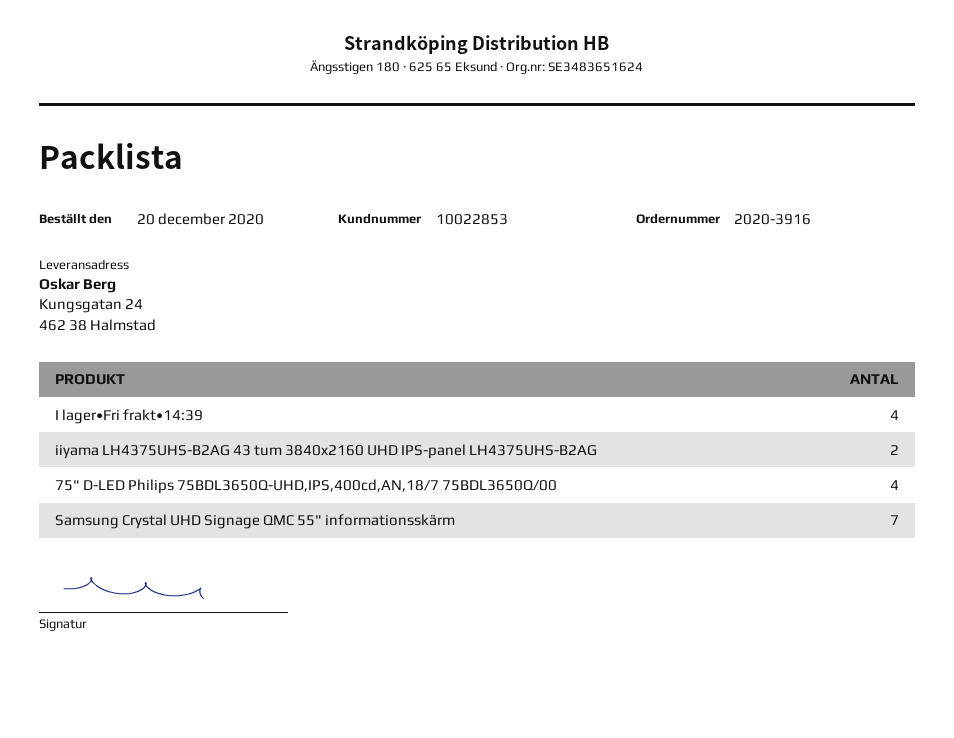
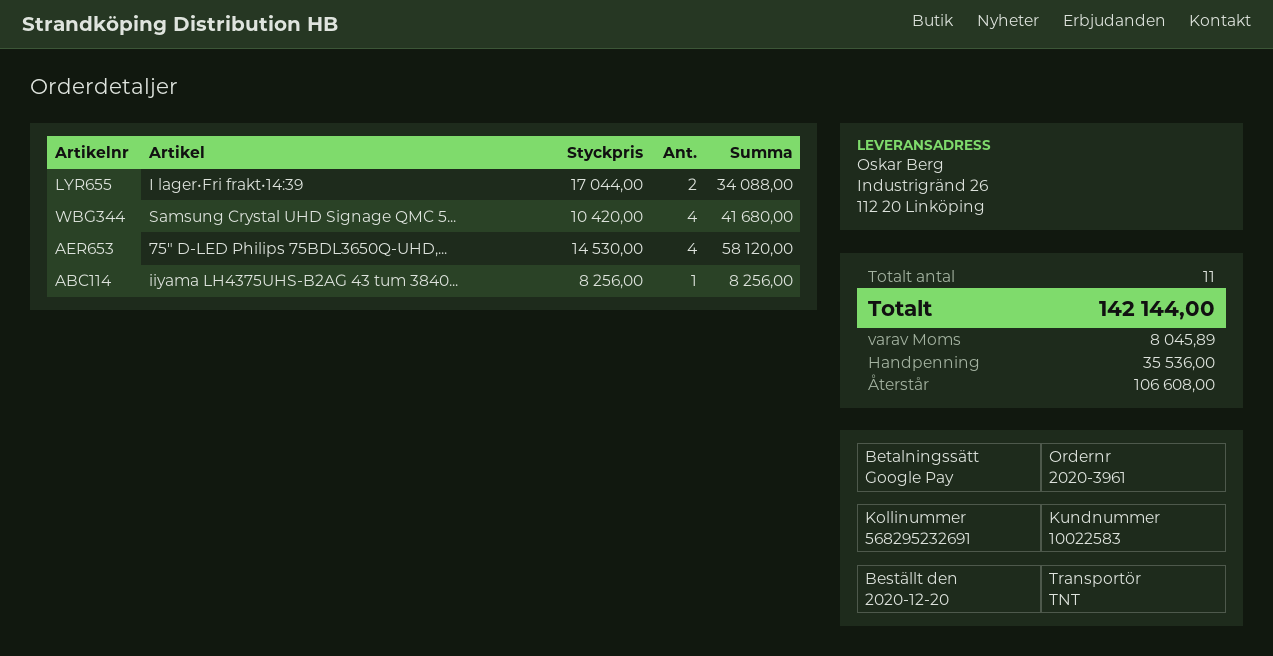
order number: 2020-3916 -> 2020-3961
customer number: 10022853 -> 10022583
ship to: Kungsgatan 24, 462 38 Halmstad -> Industrigränd 26, 112 20 Linköping
I lager•Fri frakt•14:39: 4 -> 2
iiyama LH4375UHS-B2AG 43 tum 3840x2160 UHD IPS-panel LH4375UHS-B2AG: 2 -> 1
Samsung Crystal UHD Signage QMC 55" informationsskärm: 7 -> 4

